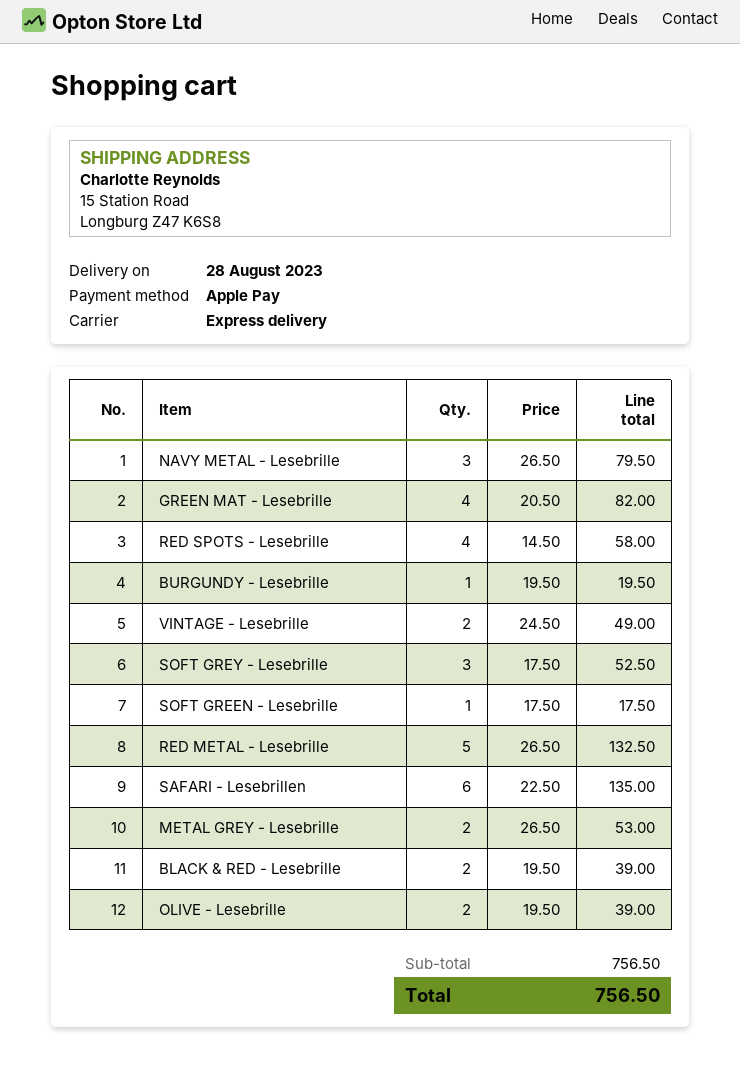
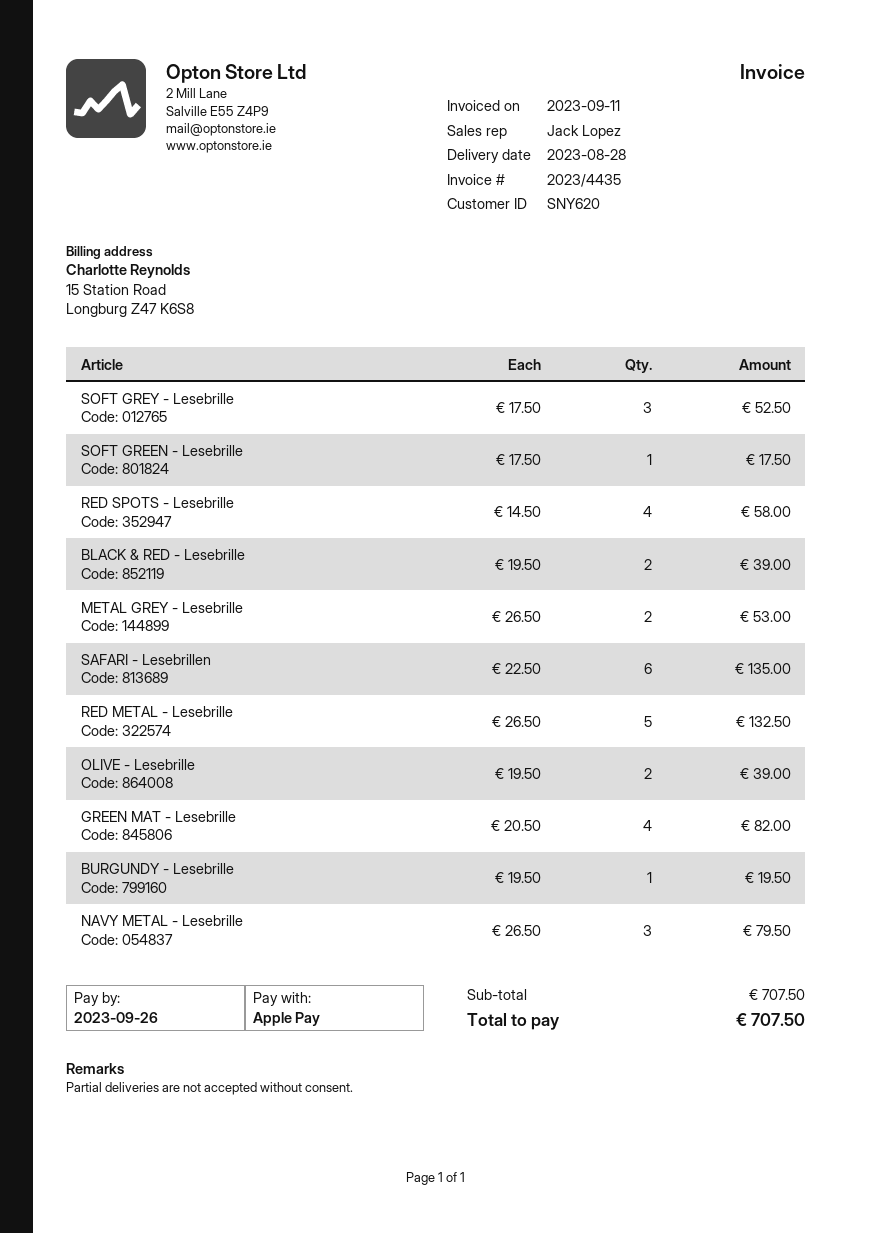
VINTAGE - Lesebrille: 2 x 24.50 = 49.00 -> none
subtotal: 756.50 -> 707.50
total: 756.50 -> 707.50

